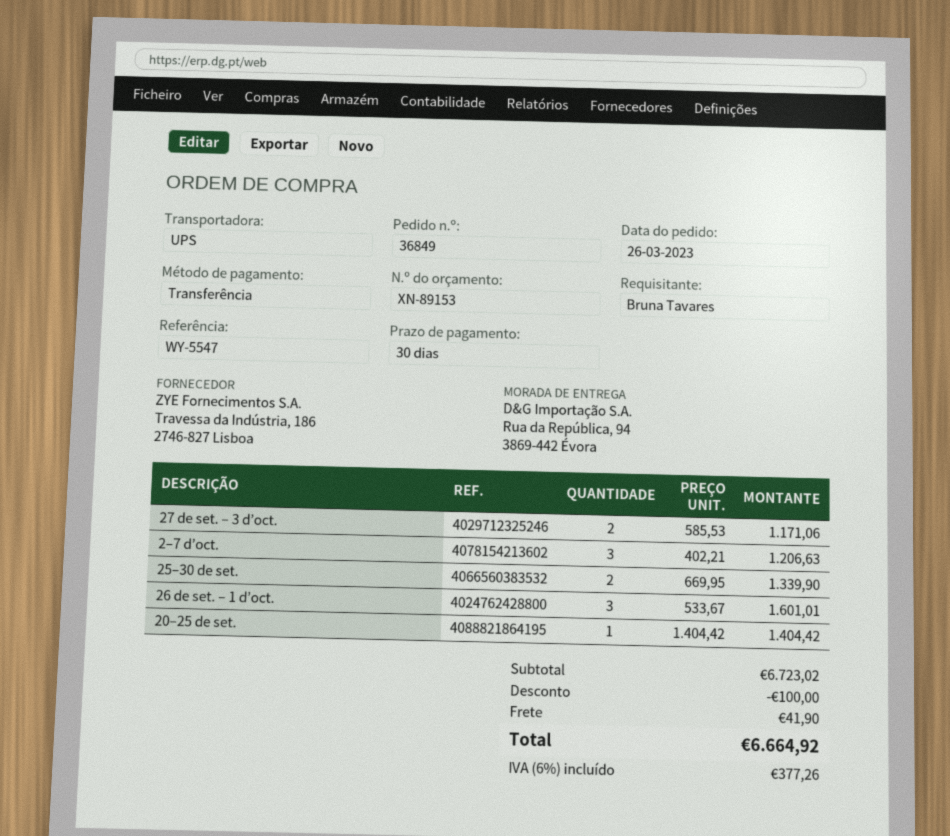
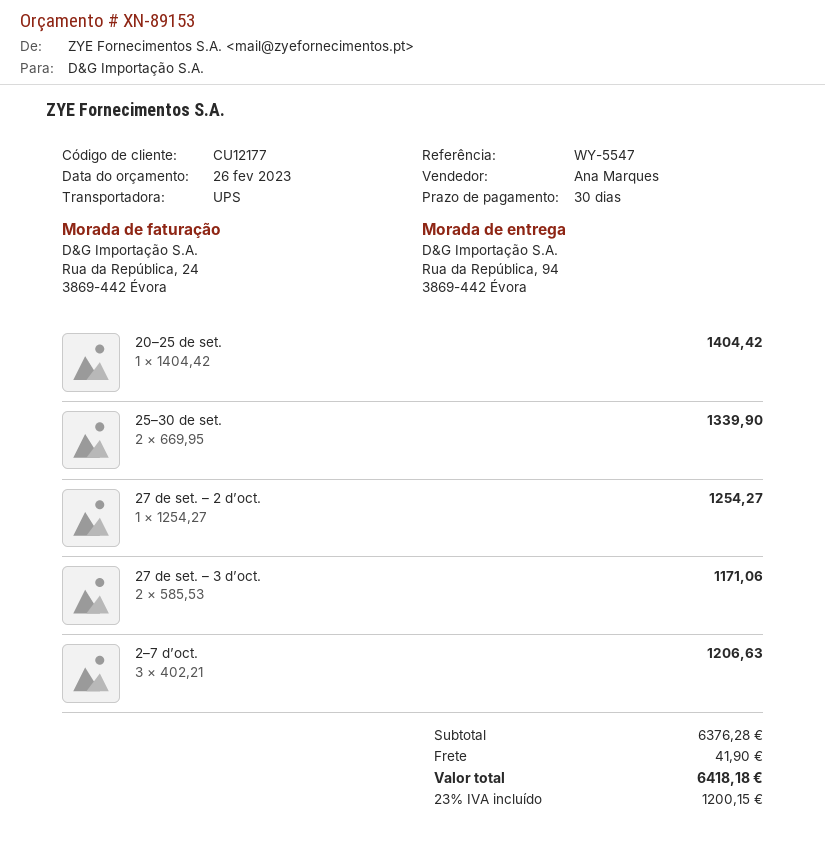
26 de set. – 1 d’oct.: 3 x 533.67 = 1601.01 -> none
27 de set. – 2 d’oct.: none -> 1 x 1254.27 = 1254.27
subtotal: 6723.02 -> 6376.28
discount: 100.00 -> none
tax: 6% = 377.26 -> 23% = 1200.15
total: 6664.92 -> 6418.18

